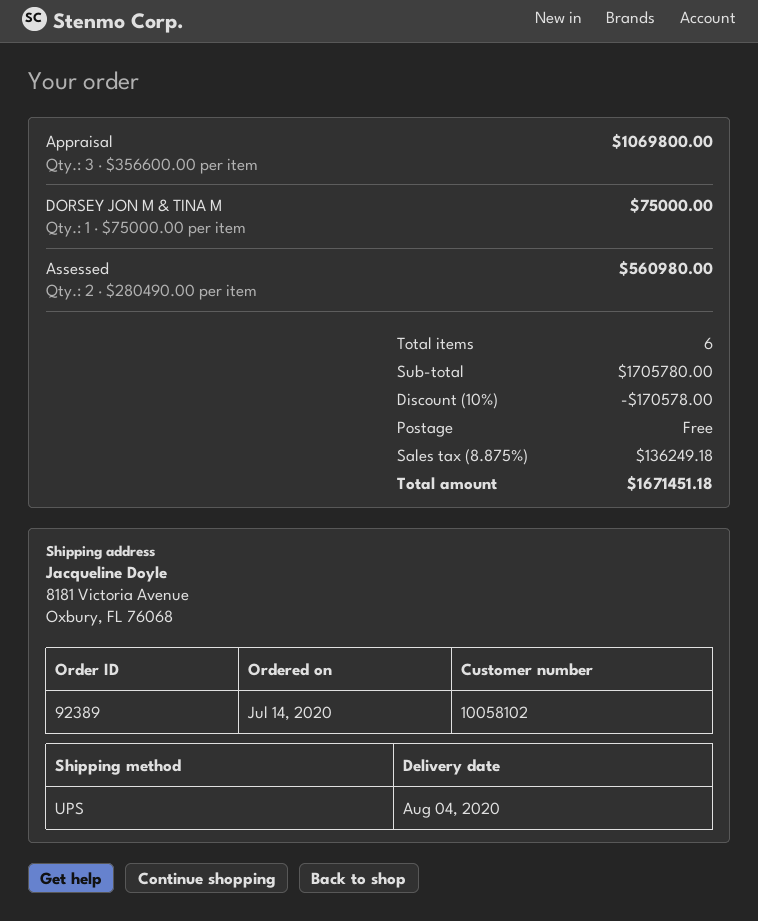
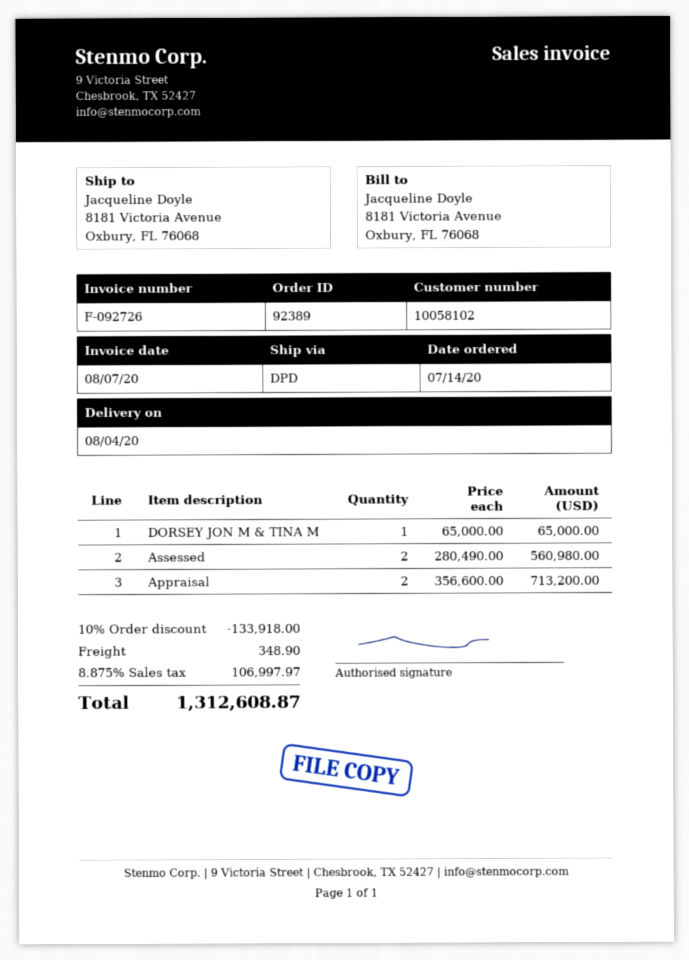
shipping method: UPS -> DPD
Appraisal: 3 x 356600.00 = 1069800.00 -> 2 x 356600.00 = 713200.00
DORSEY JON M & TINA M: 1 x 75000.00 = 75000.00 -> 1 x 65000.00 = 65000.00
discount: 10% = 170578.00 -> 10% = 133918.00
shipping: 0.00 -> 348.90
tax: 8.875% = 136249.18 -> 8.875% = 106997.97
total: 1671451.18 -> 1312608.87

